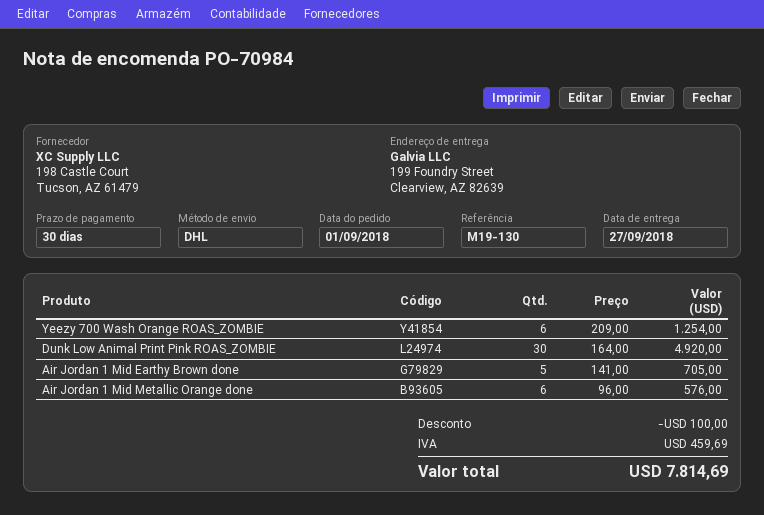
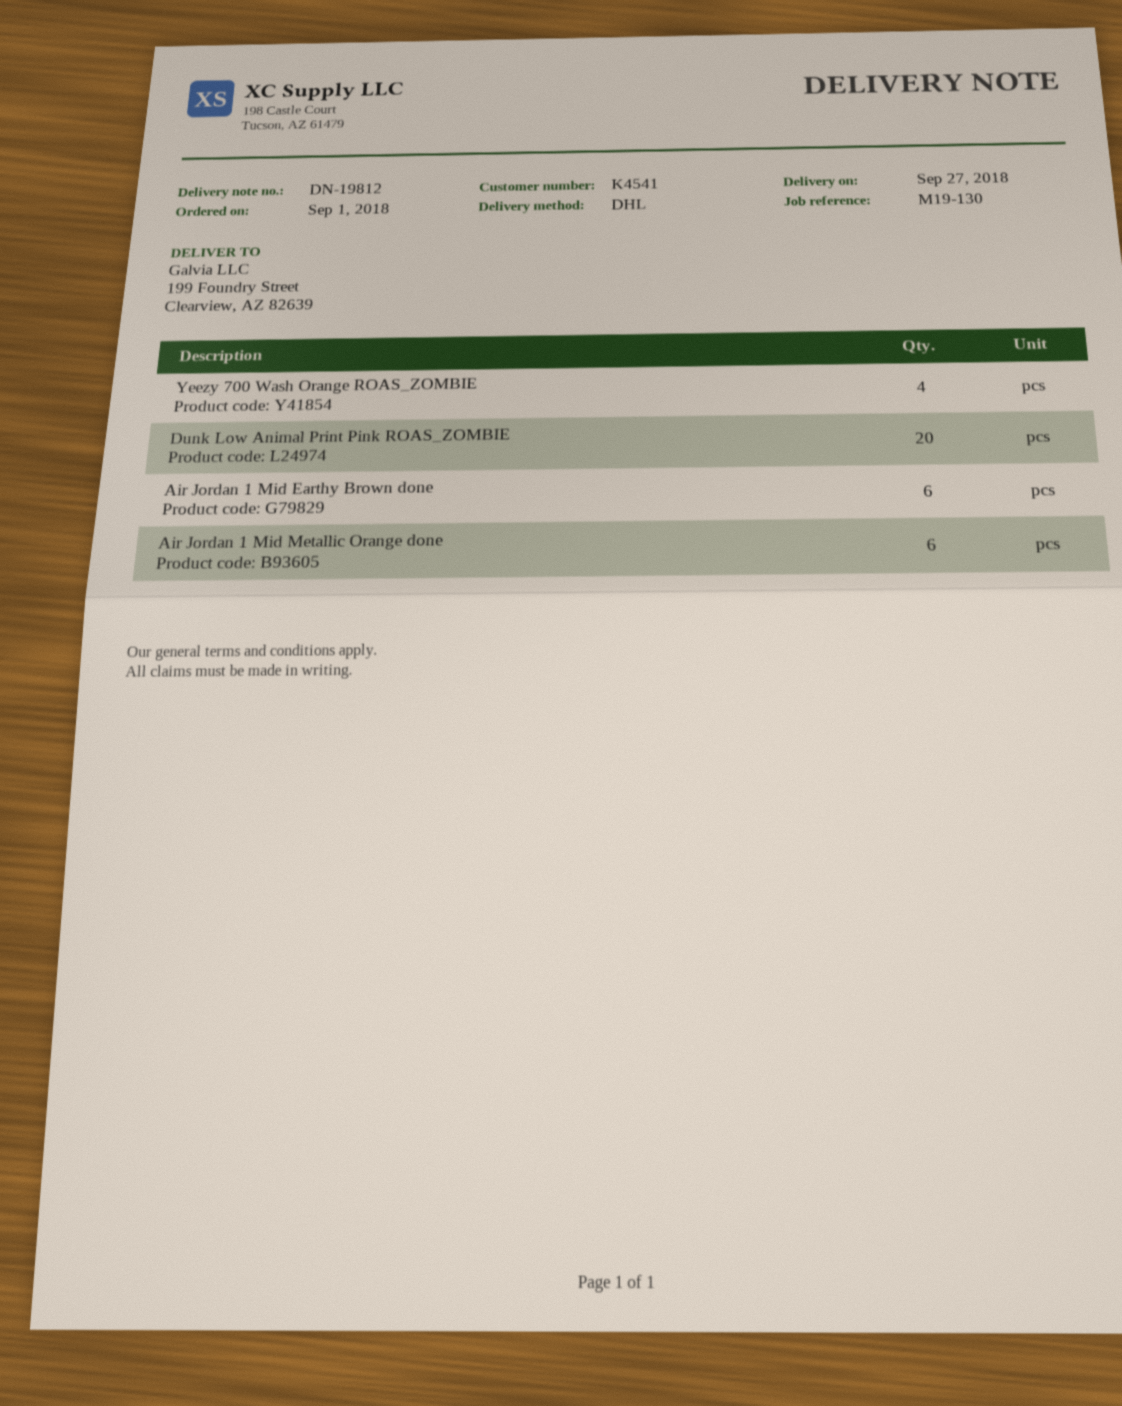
Yeezy 700 Wash Orange ROAS_ZOMBIE: 6 -> 4
Dunk Low Animal Print Pink ROAS_ZOMBIE: 30 -> 20
Air Jordan 1 Mid Earthy Brown done: 5 -> 6

